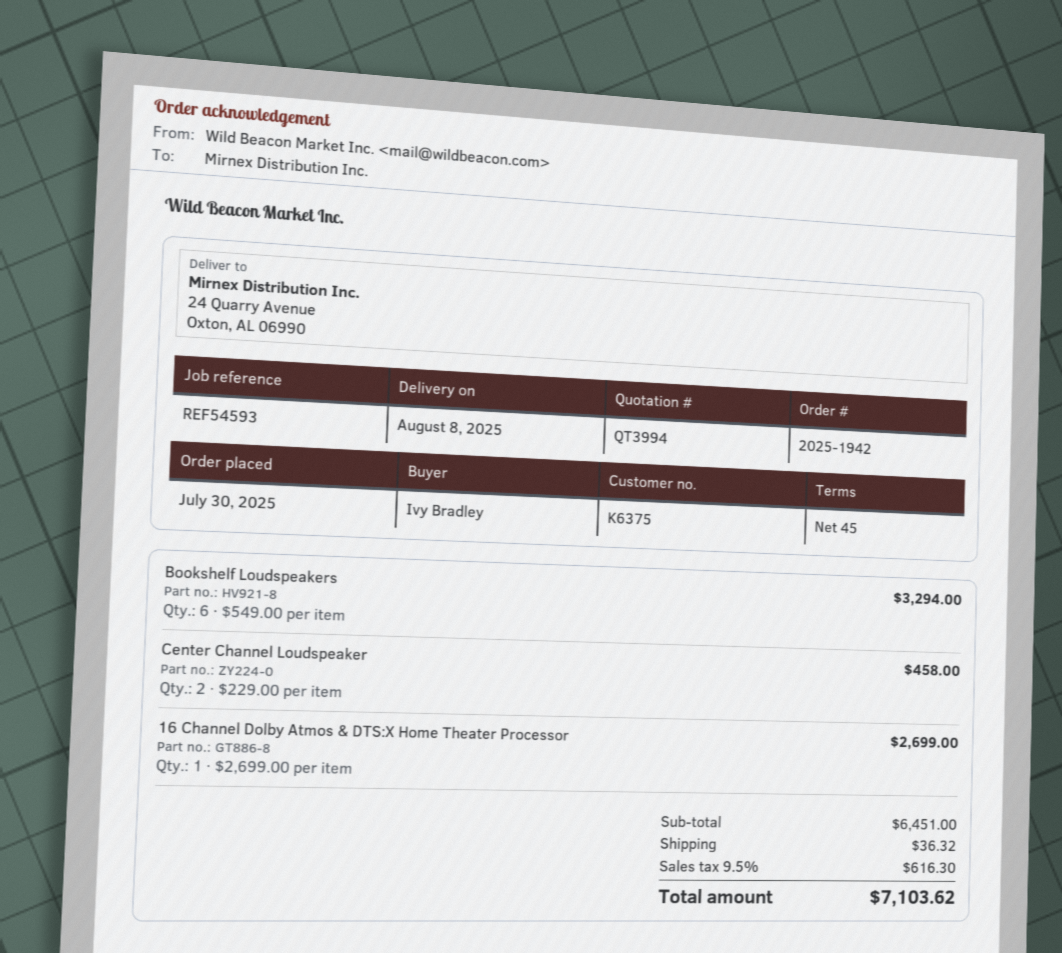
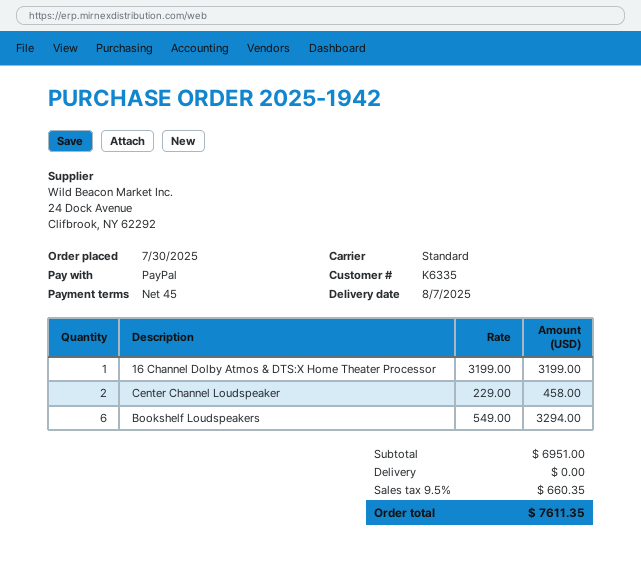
delivery date: 2025-08-08 -> 2025-08-07
customer number: K6375 -> K6335
16 Channel Dolby Atmos & DTS:X Home Theater Processor: 1 x 2699.00 = 2699.00 -> 1 x 3199.00 = 3199.00
subtotal: 6451.00 -> 6951.00
shipping: 36.32 -> 0.00
tax: 9.5% = 616.30 -> 9.5% = 660.35
total: 7103.62 -> 7611.35

